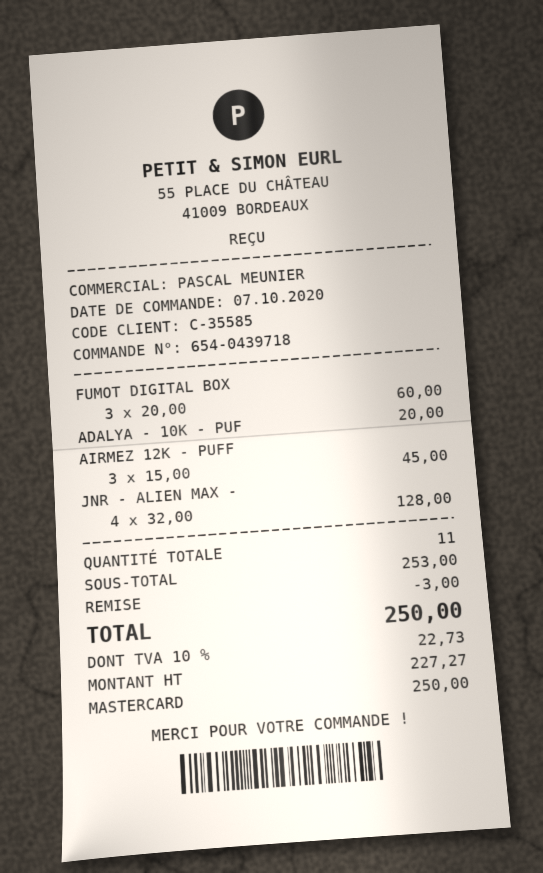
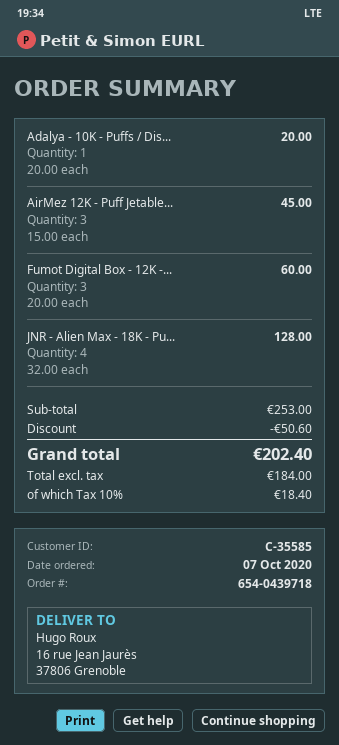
discount: 3.00 -> 50.60
net: 227.27 -> 184.00
tax: 10% = 22.73 -> 10% = 18.40
total: 250.00 -> 202.40

